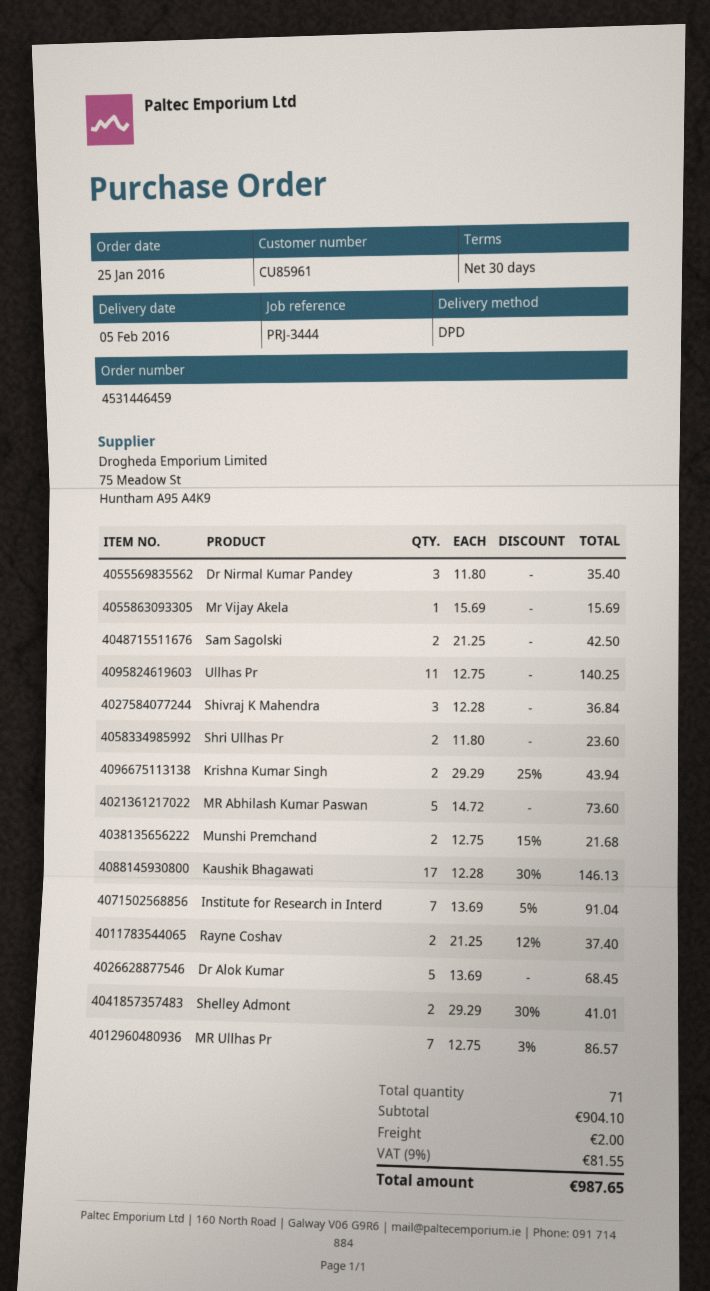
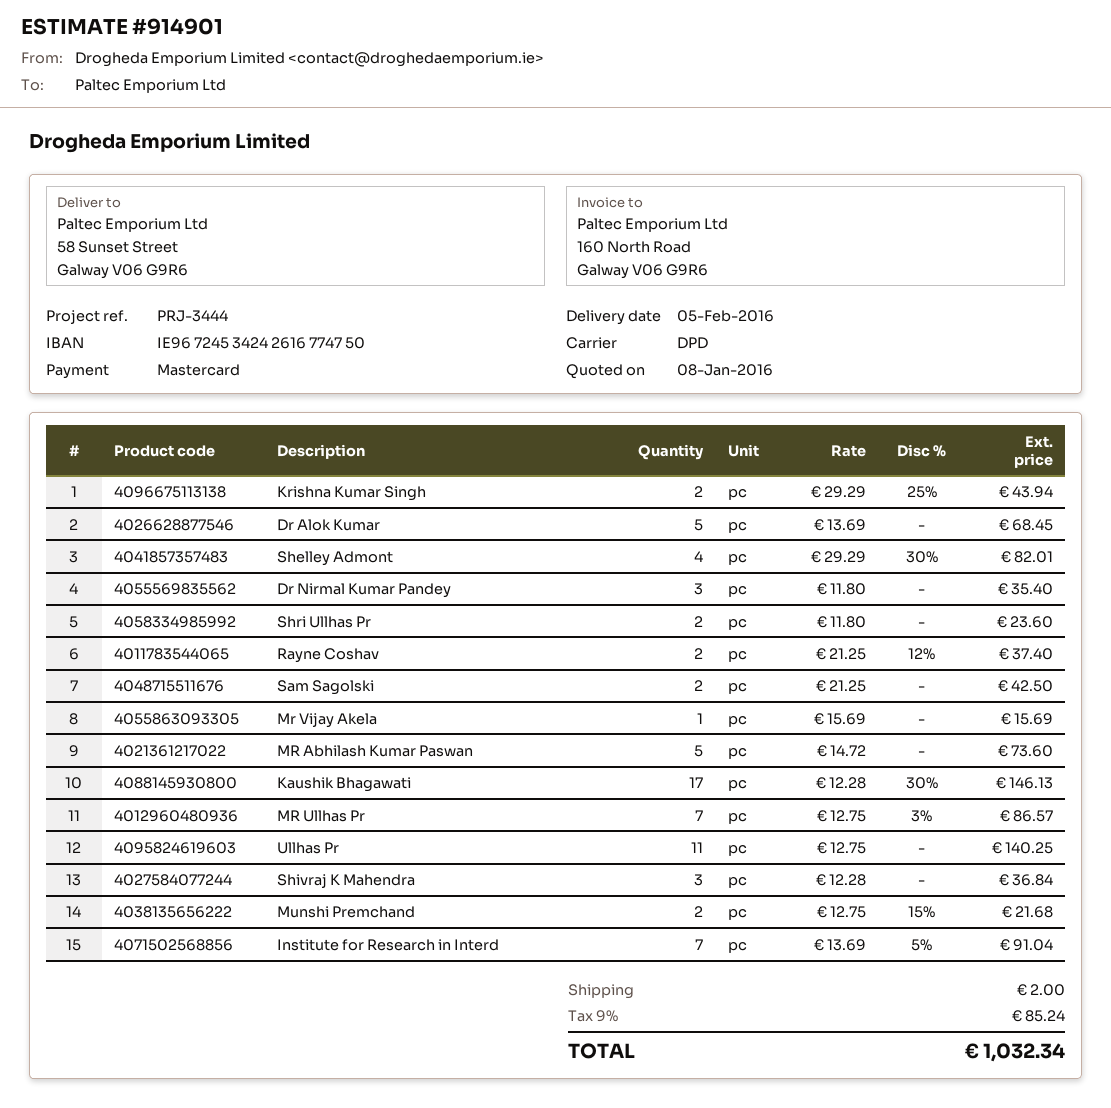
Shelley Admont: 2 x 29.29 - 30% = 41.01 -> 4 x 29.29 - 30% = 82.01
tax: 9% = 81.55 -> 9% = 85.24
total: 987.65 -> 1032.34

